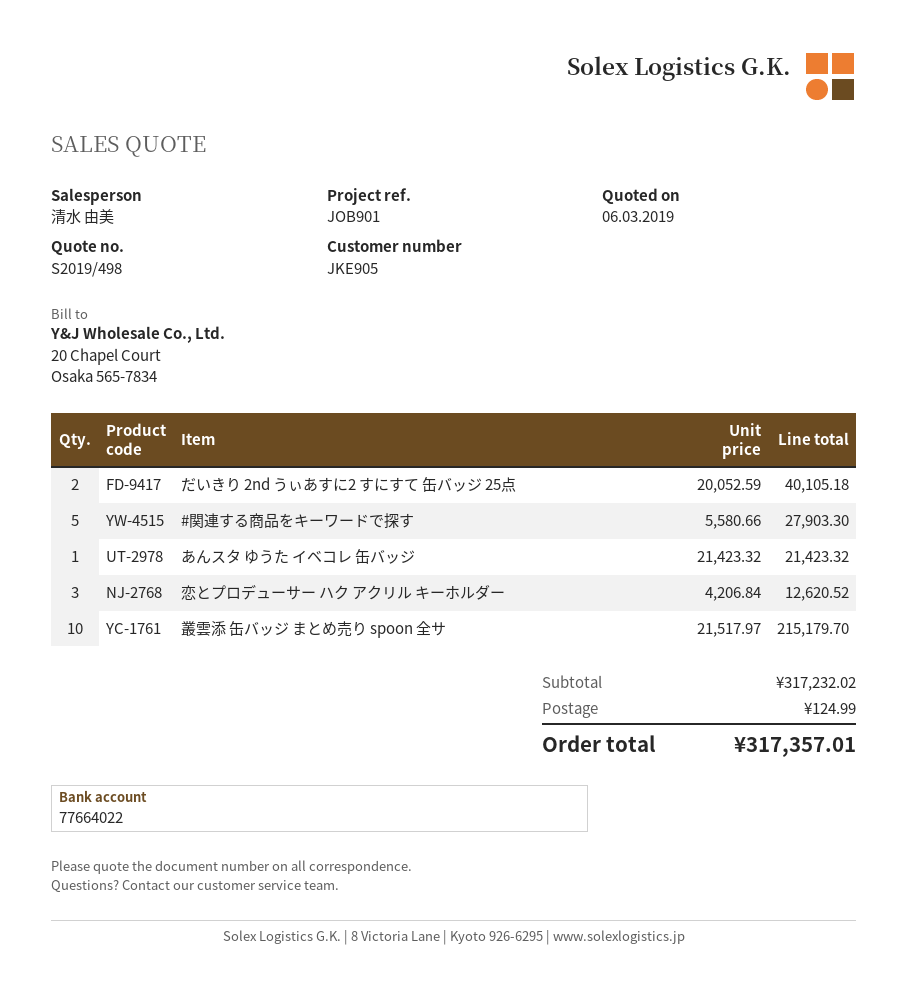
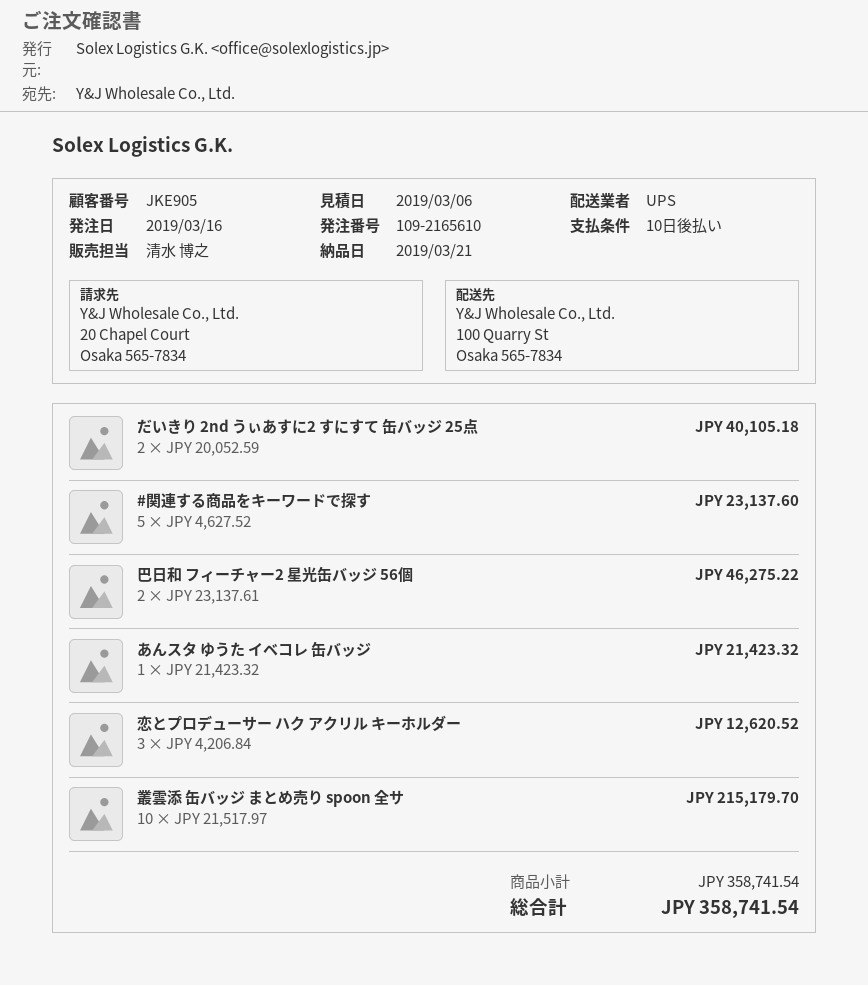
sales rep: 清水 由美 -> 清水 博之
#関連する商品をキーワードで探す: 5 x 5580.66 = 27903.30 -> 5 x 4627.52 = 23137.60
巴日和 フィーチャー2 星光缶バッジ 56個: none -> 2 x 23137.61 = 46275.22
subtotal: 317232.02 -> 358741.54
shipping: 124.99 -> none
total: 317357.01 -> 358741.54

